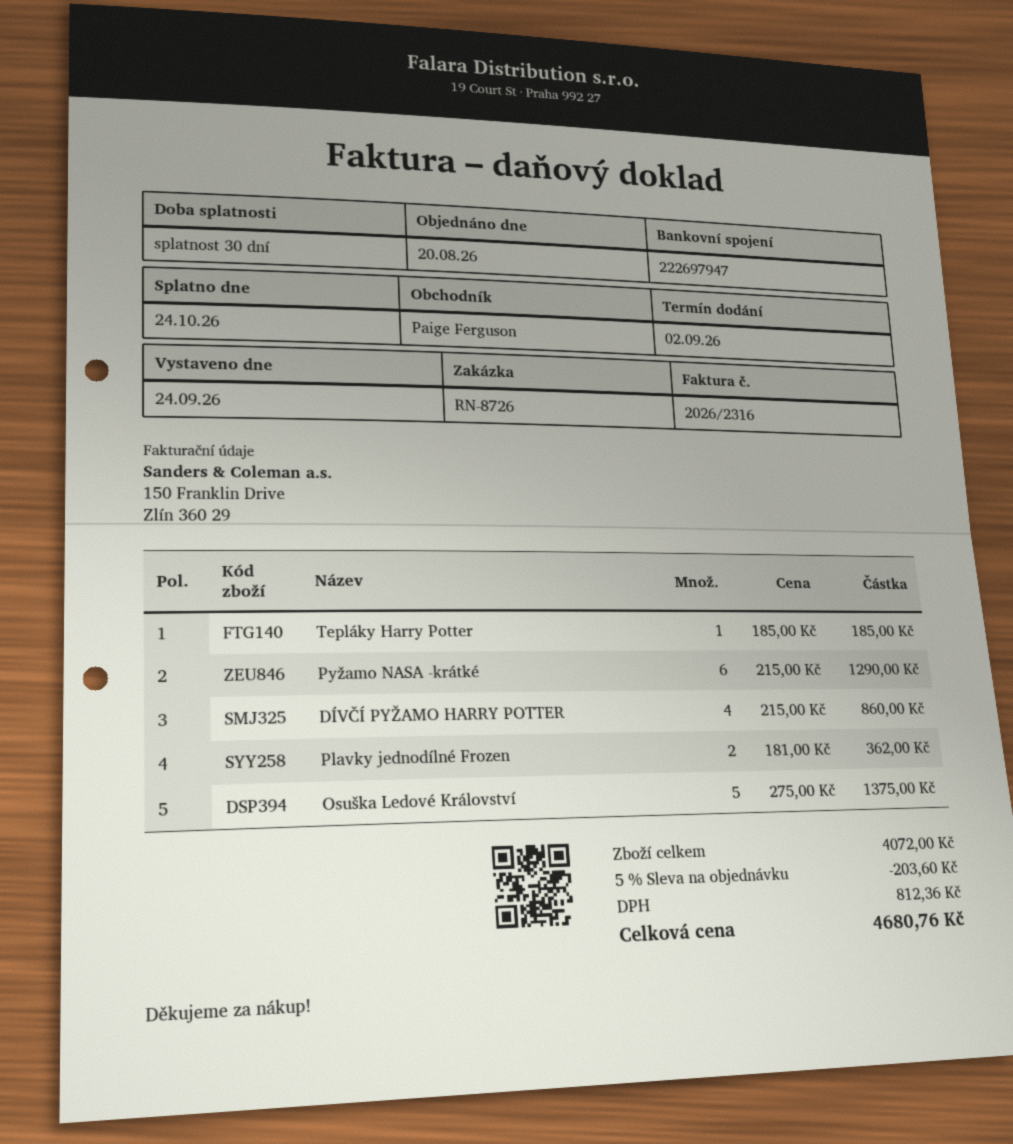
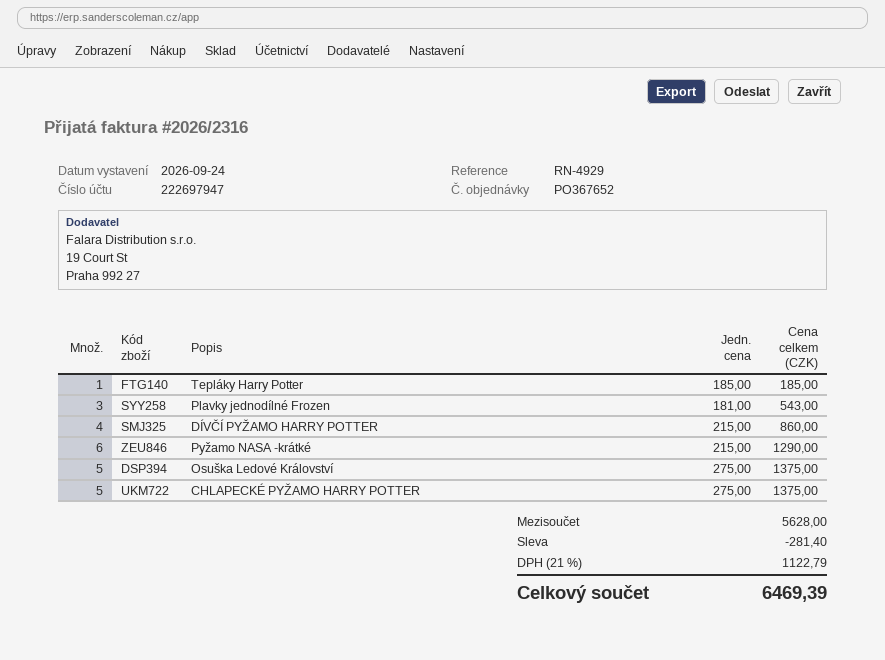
reference: RN-8726 -> RN-4929
Plavky jednodílné Frozen: 2 x 181.00 = 362.00 -> 3 x 181.00 = 543.00
CHLAPECKÉ PYŽAMO HARRY POTTER: none -> 5 x 275.00 = 1375.00
subtotal: 4072.00 -> 5628.00
discount: 203.60 -> 281.40
tax: 812.36 -> 1122.79
total: 4680.76 -> 6469.39

